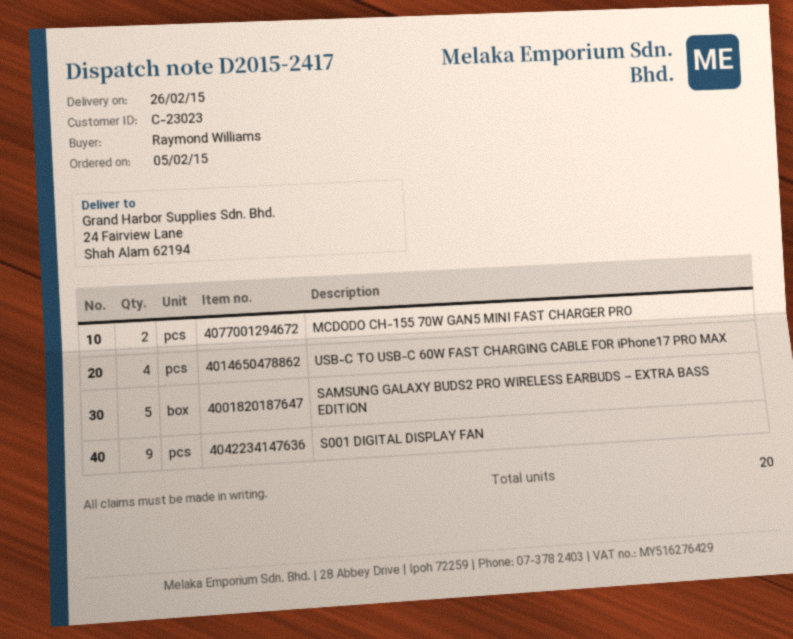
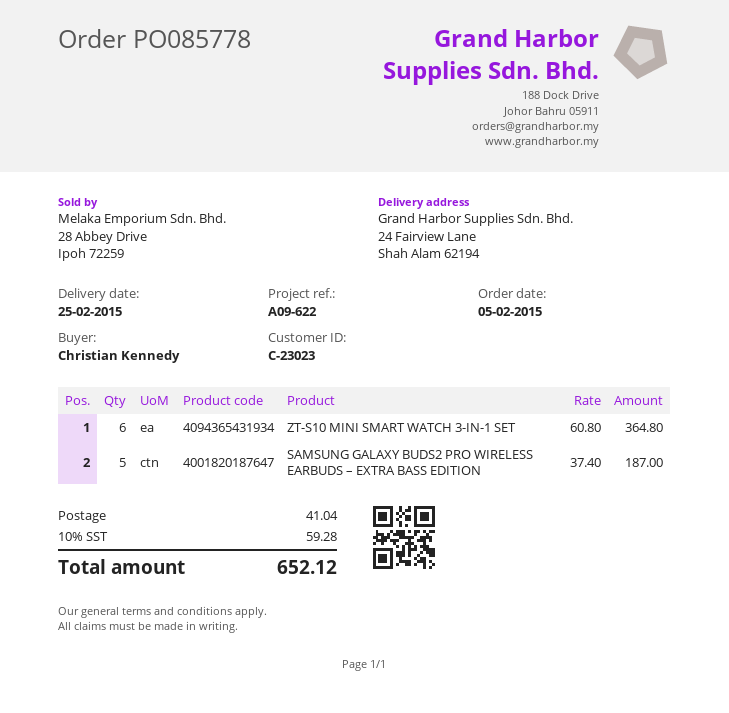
delivery date: 2015-02-26 -> 2015-02-25
ordered by: Raymond Williams -> Christian Kennedy
MCDODO CH-155 70W GAN5 MINI FAST CHARGER PRO: 2 -> none
USB-C TO USB-C 60W FAST CHARGING CABLE FOR iPhone17 PRO MAX: 4 -> none
S001 DIGITAL DISPLAY FAN: 9 -> none
ZT-S10 MINI SMART WATCH 3-IN-1 SET: none -> 6

